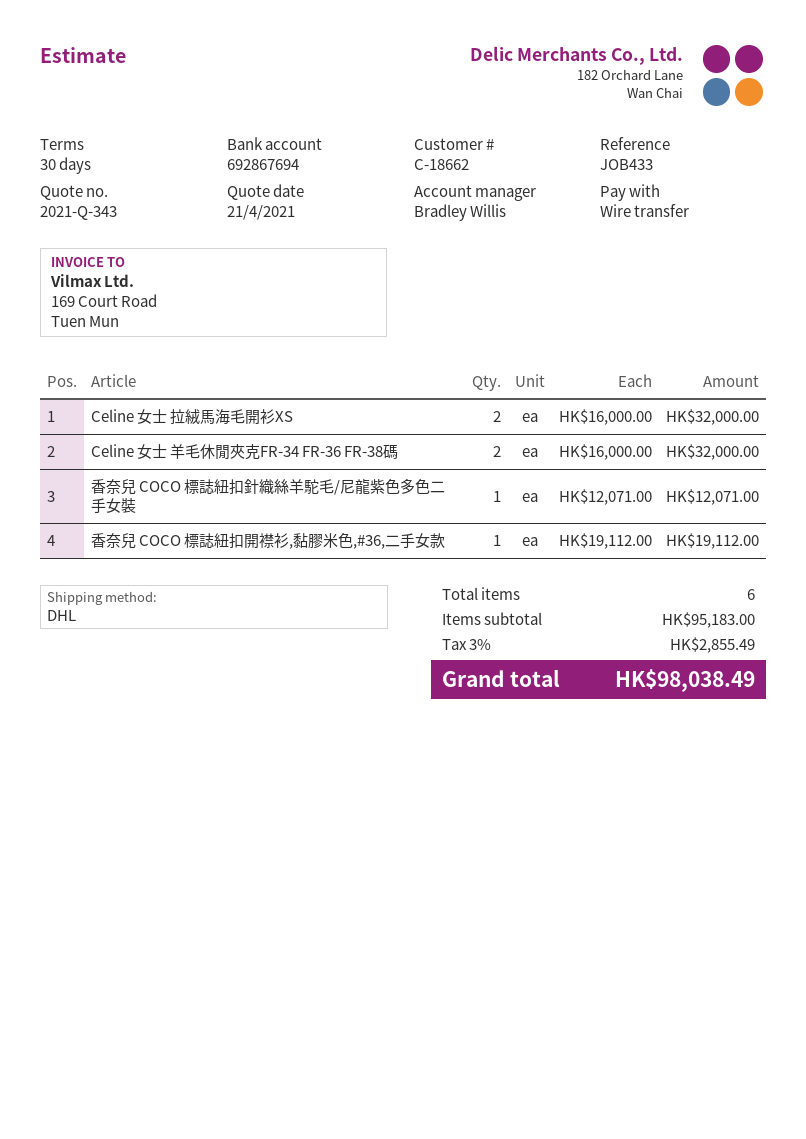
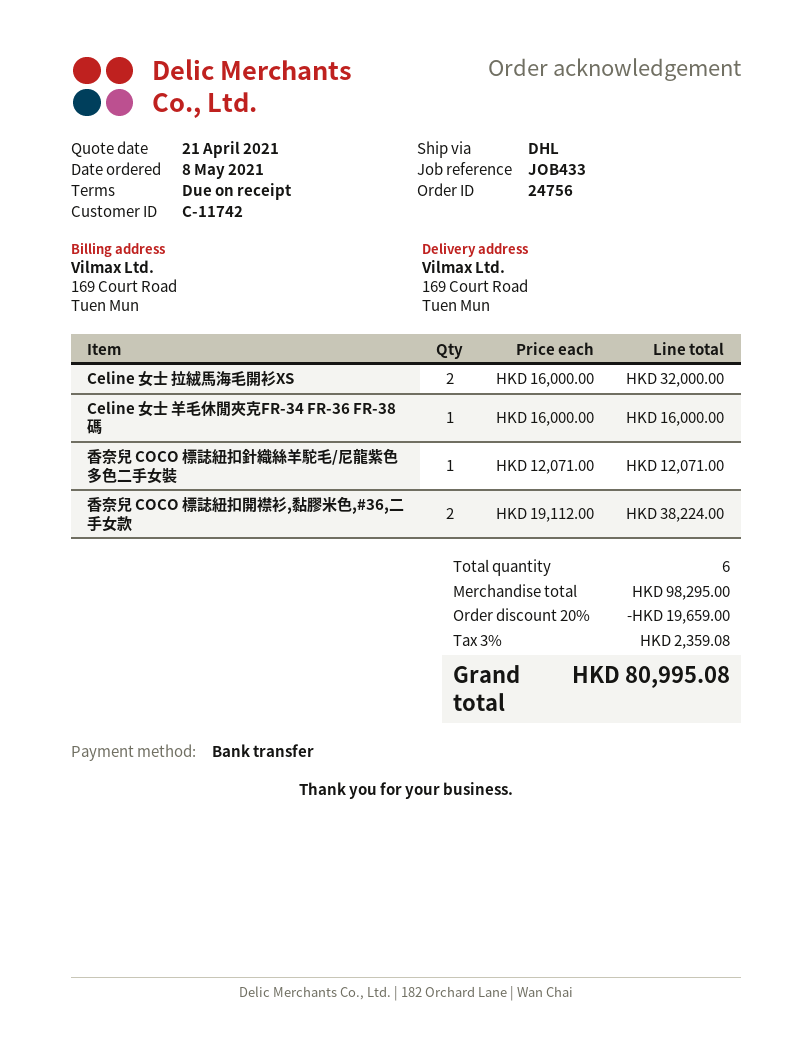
payment terms: 30 days -> on receipt
customer number: C-18662 -> C-11742
Celine 女士 羊毛休閒夾克FR-34 FR-36 FR-38碼: 2 x 16000.00 = 32000.00 -> 1 x 16000.00 = 16000.00
香奈兒 COCO 標誌紐扣開襟衫,黏膠米色,#36,二手女款: 1 x 19112.00 = 19112.00 -> 2 x 19112.00 = 38224.00
subtotal: 95183.00 -> 98295.00
discount: none -> 20% = 19659.00
tax: 3% = 2855.49 -> 3% = 2359.08
total: 98038.49 -> 80995.08

